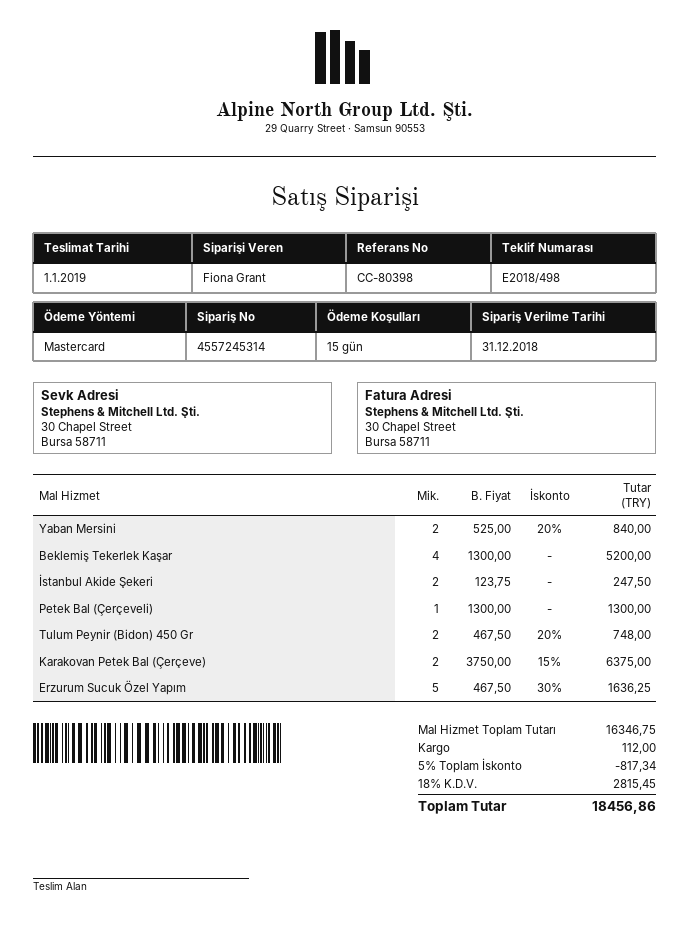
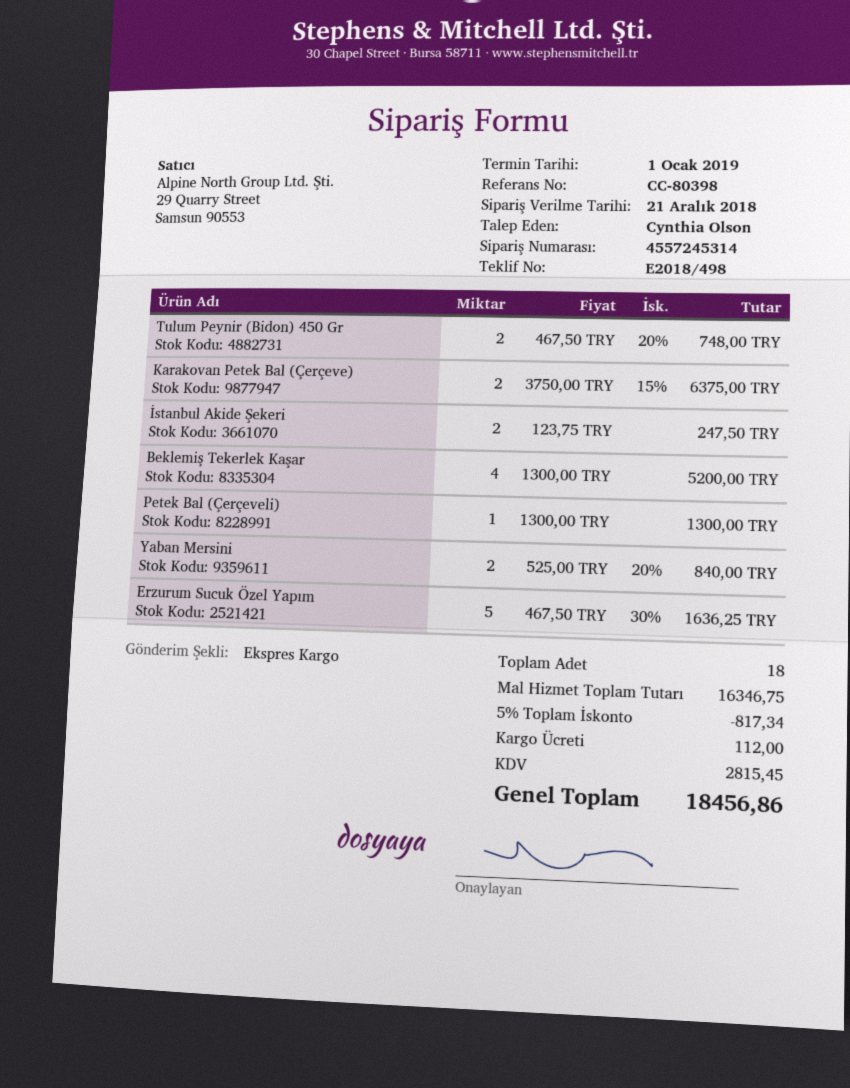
order date: 2018-12-31 -> 2018-12-21
ordered by: Fiona Grant -> Cynthia Olson

